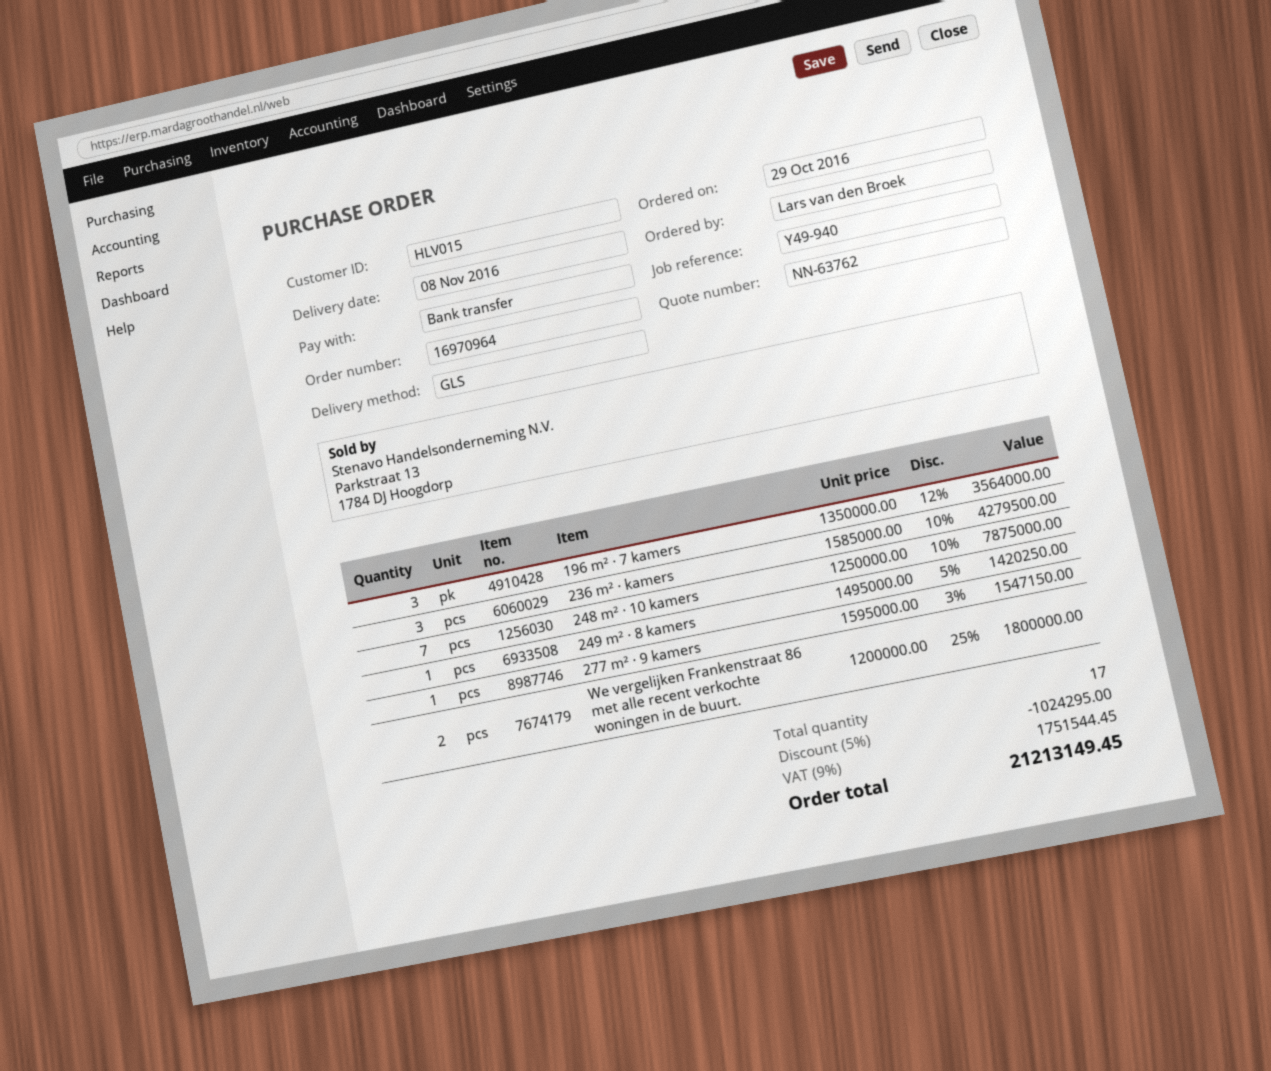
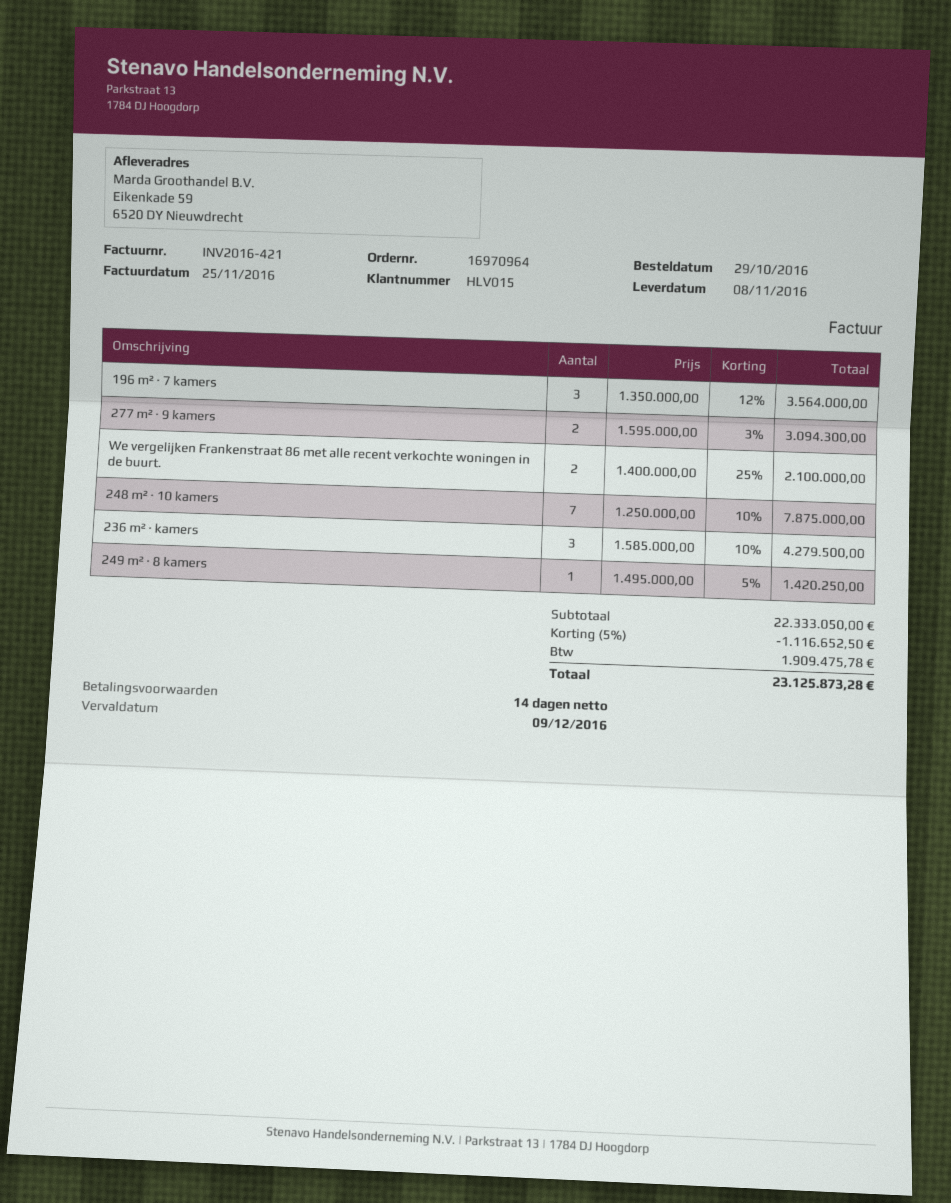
277 m² · 9 kamers: 1 x 1595000.00 - 3% = 1547150.00 -> 2 x 1595000.00 - 3% = 3094300.00
We vergelijken Frankenstraat 86 met alle recent verkochte woningen in de buurt.: 2 x 1200000.00 - 25% = 1800000.00 -> 2 x 1400000.00 - 25% = 2100000.00
discount: 5% = 1024295.00 -> 5% = 1116652.50
tax: 1751544.45 -> 1909475.78
total: 21213149.45 -> 23125873.28

